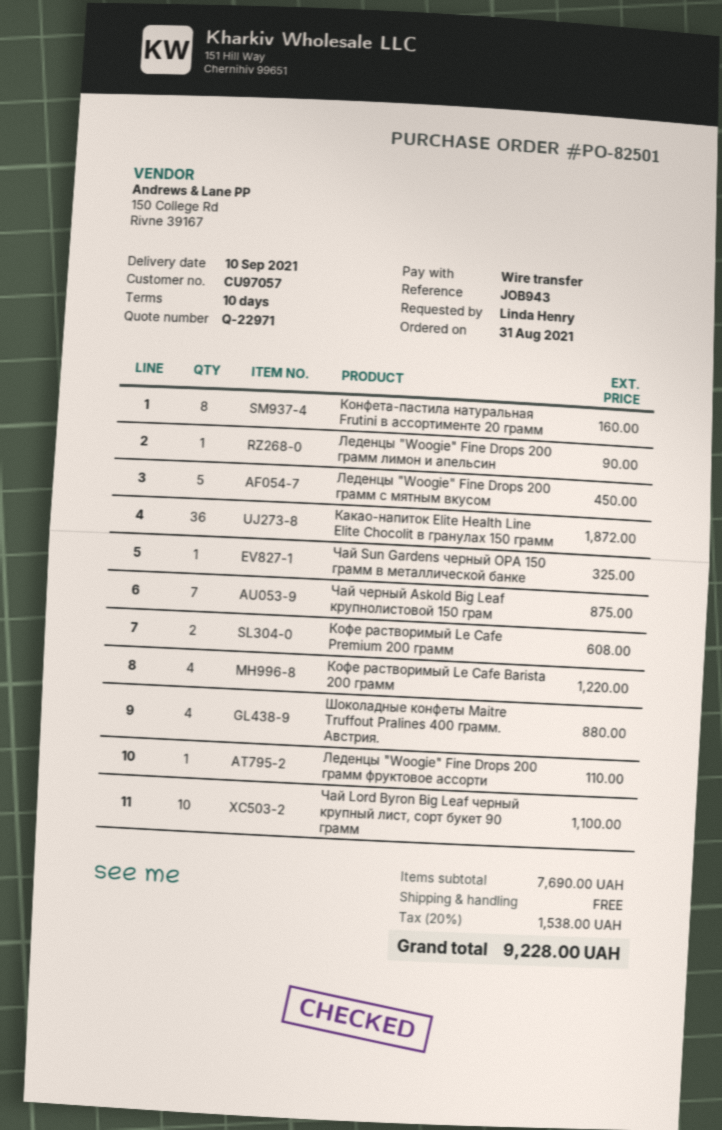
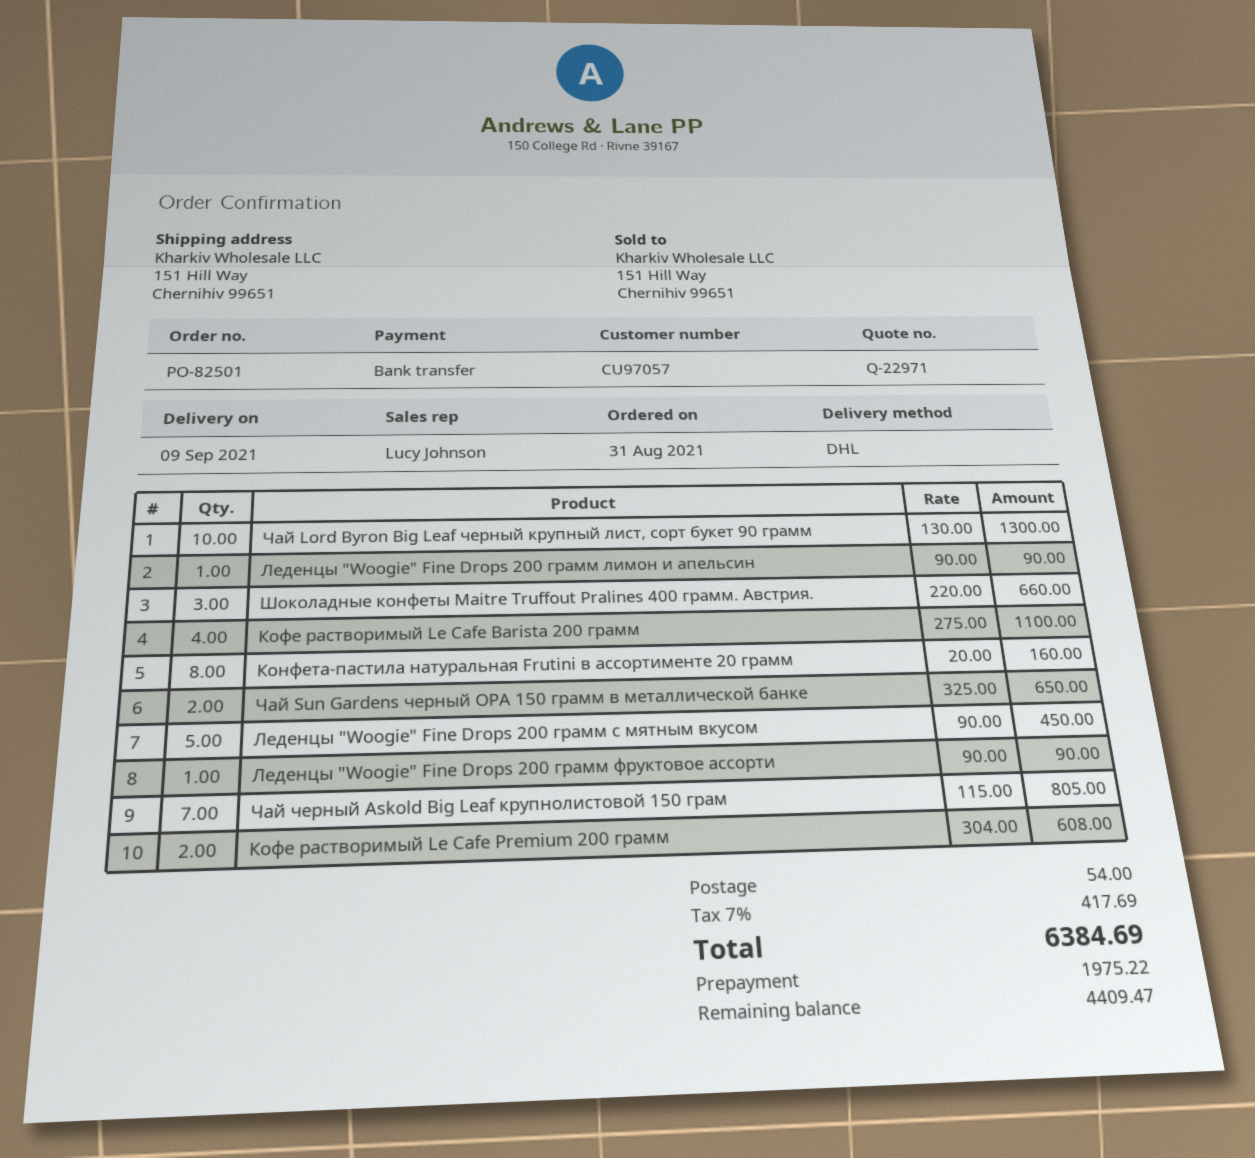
delivery date: 2021-09-10 -> 2021-09-09
Какао-напиток Elite Health Line Elite Chocolit в гранулах 150 грамм: 36 for 1872.00 -> none
Чай Sun Gardens черный OPA 150 грамм в металлической банке: 1 for 325.00 -> 2 for 650.00
Чай черный Askold Big Leaf крупнолистовой 150 грам: 7 for 875.00 -> 7 for 805.00
Кофе растворимый Le Cafe Barista 200 грамм: 4 for 1220.00 -> 4 for 1100.00
Шоколадные конфеты Maitre Truffout Pralines 400 грамм. Австрия.: 4 for 880.00 -> 3 for 660.00
Леденцы "Woogie" Fine Drops 200 грамм фруктовое ассорти: 1 for 110.00 -> 1 for 90.00
Чай Lord Byron Big Leaf черный крупный лист, сорт букет 90 грамм: 10 for 1100.00 -> 10 for 1300.00
shipping: 0.00 -> 54.00
tax: 20% = 1538.00 -> 7% = 417.69
total: 9228.00 -> 6384.69

